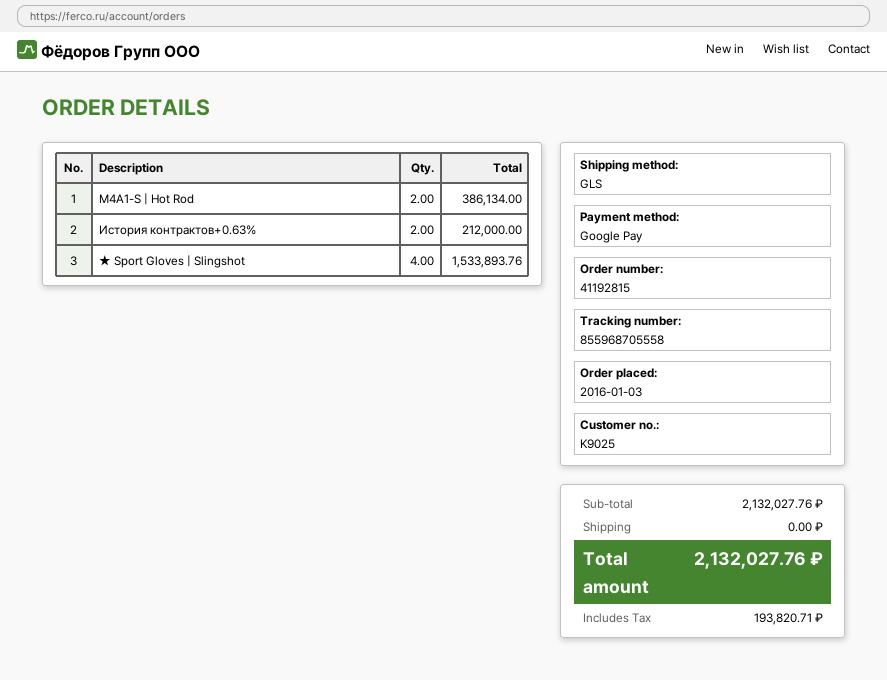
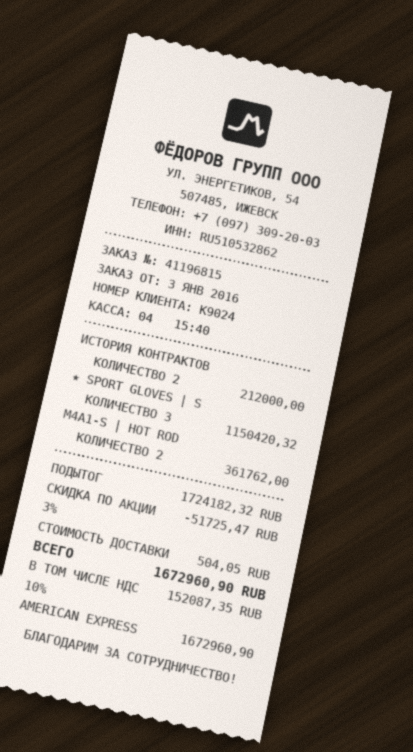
order number: 41192815 -> 41196815
customer number: K9025 -> K9024
payment method: Google Pay -> American Express
M4A1-S | Hot Rod: 2 for 386134.00 -> 2 for 361762.00
★ Sport Gloves | Slingshot: 4 for 1533893.76 -> 3 for 1150420.32
subtotal: 2132027.76 -> 1724182.32
discount: none -> 3% = 51725.47
shipping: 0.00 -> 504.05
tax: 193820.71 -> 152087.35
total: 2132027.76 -> 1672960.90

